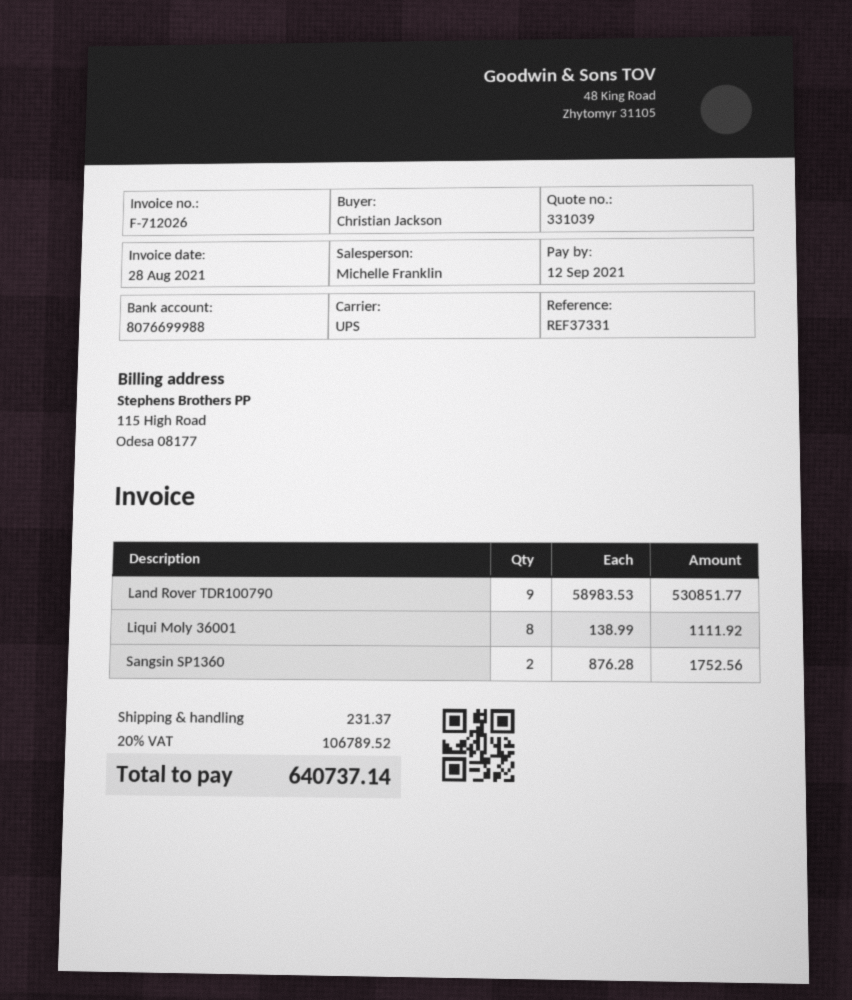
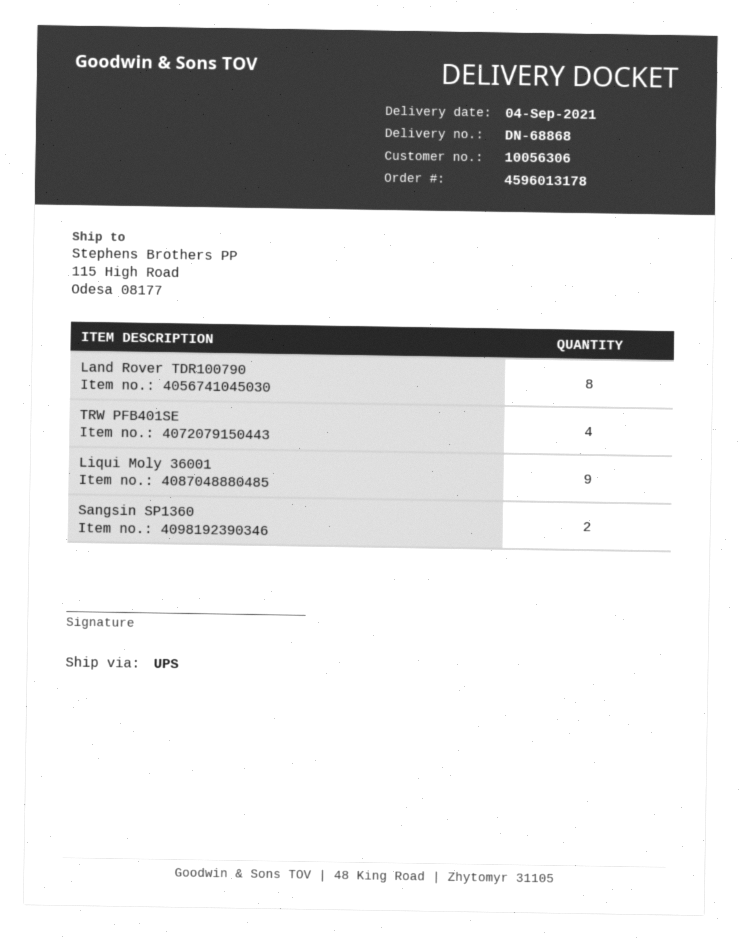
Land Rover TDR100790: 9 -> 8
Liqui Moly 36001: 8 -> 9
TRW PFB401SE: none -> 4

